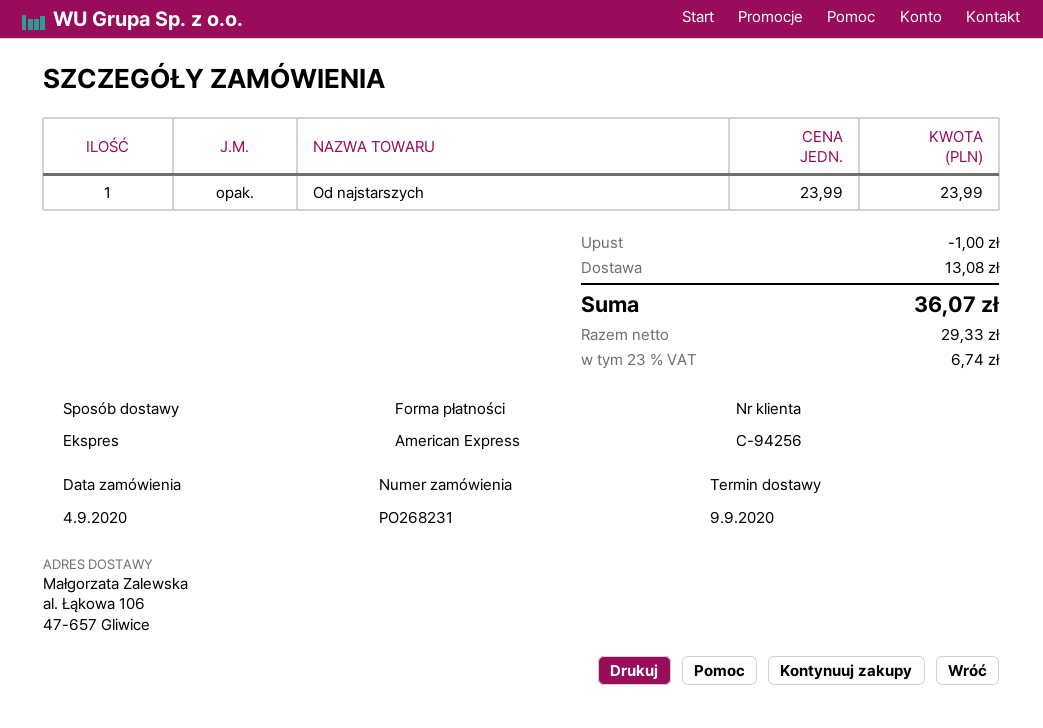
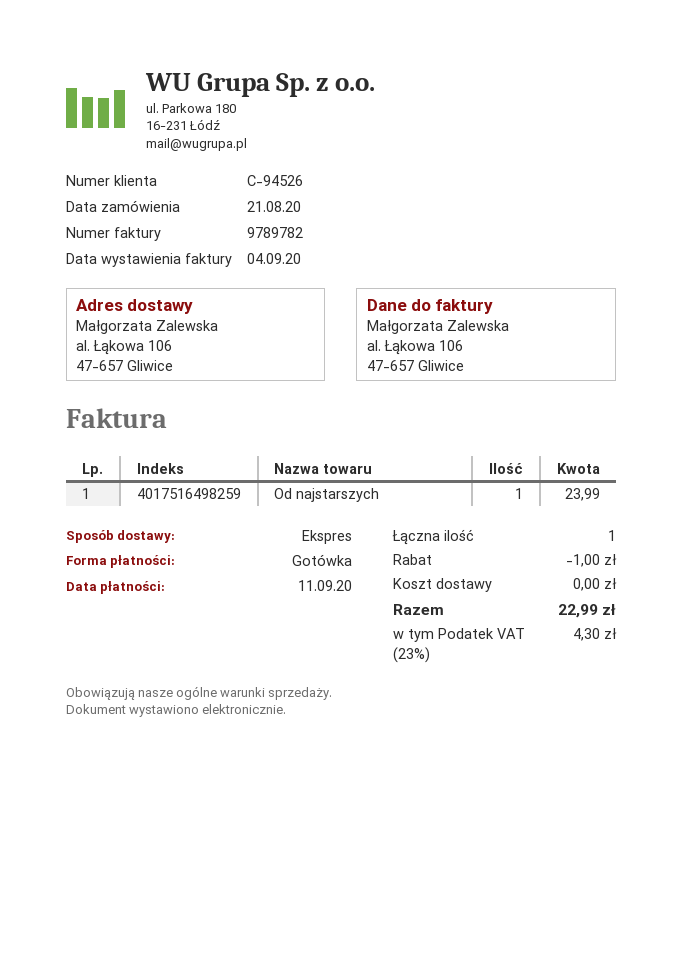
order date: 2020-09-04 -> 2020-08-21
customer number: C-94256 -> C-94526
payment method: American Express -> cash
shipping: 13.08 -> 0.00
tax: 23% = 6.74 -> 23% = 4.30
total: 36.07 -> 22.99

